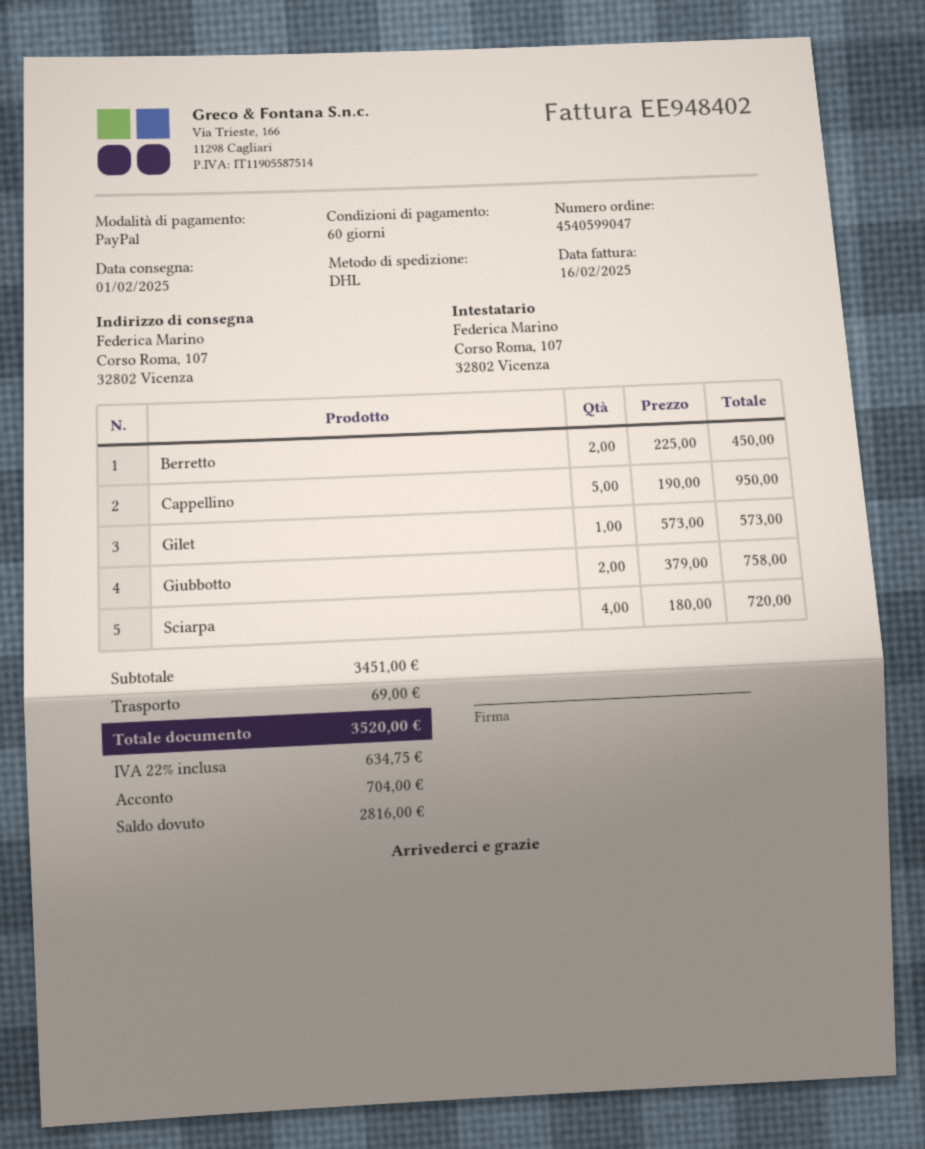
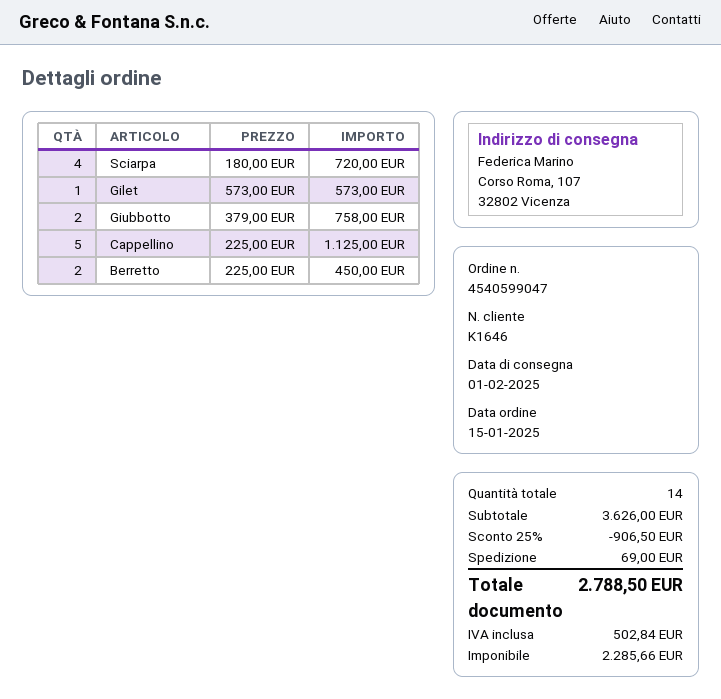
Cappellino: 5 x 190.00 = 950.00 -> 5 x 225.00 = 1125.00
subtotal: 3451.00 -> 3626.00
discount: none -> 25% = 906.50
tax: 634.75 -> 502.84
total: 3520.00 -> 2788.50

